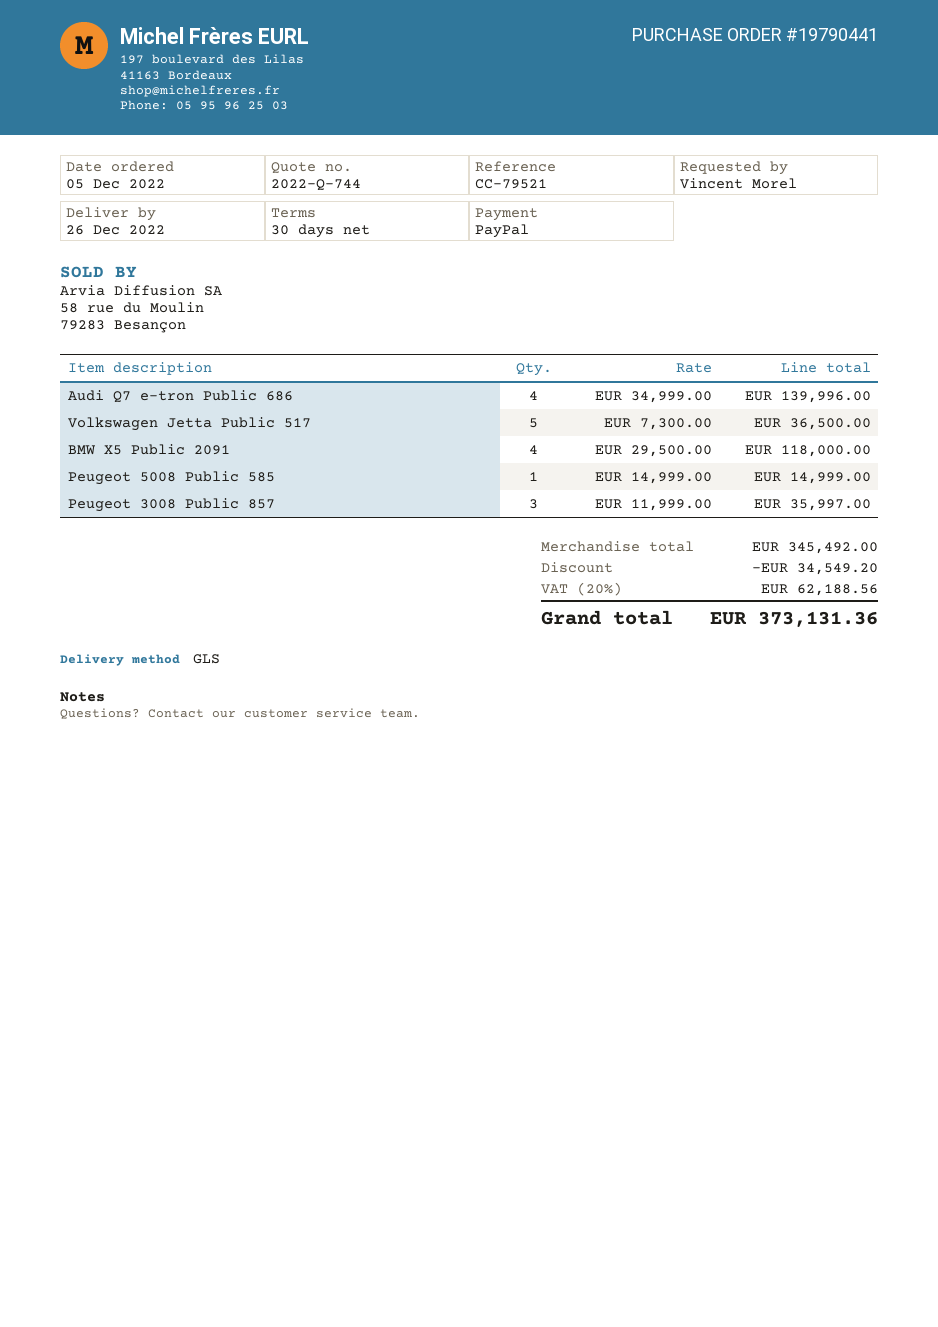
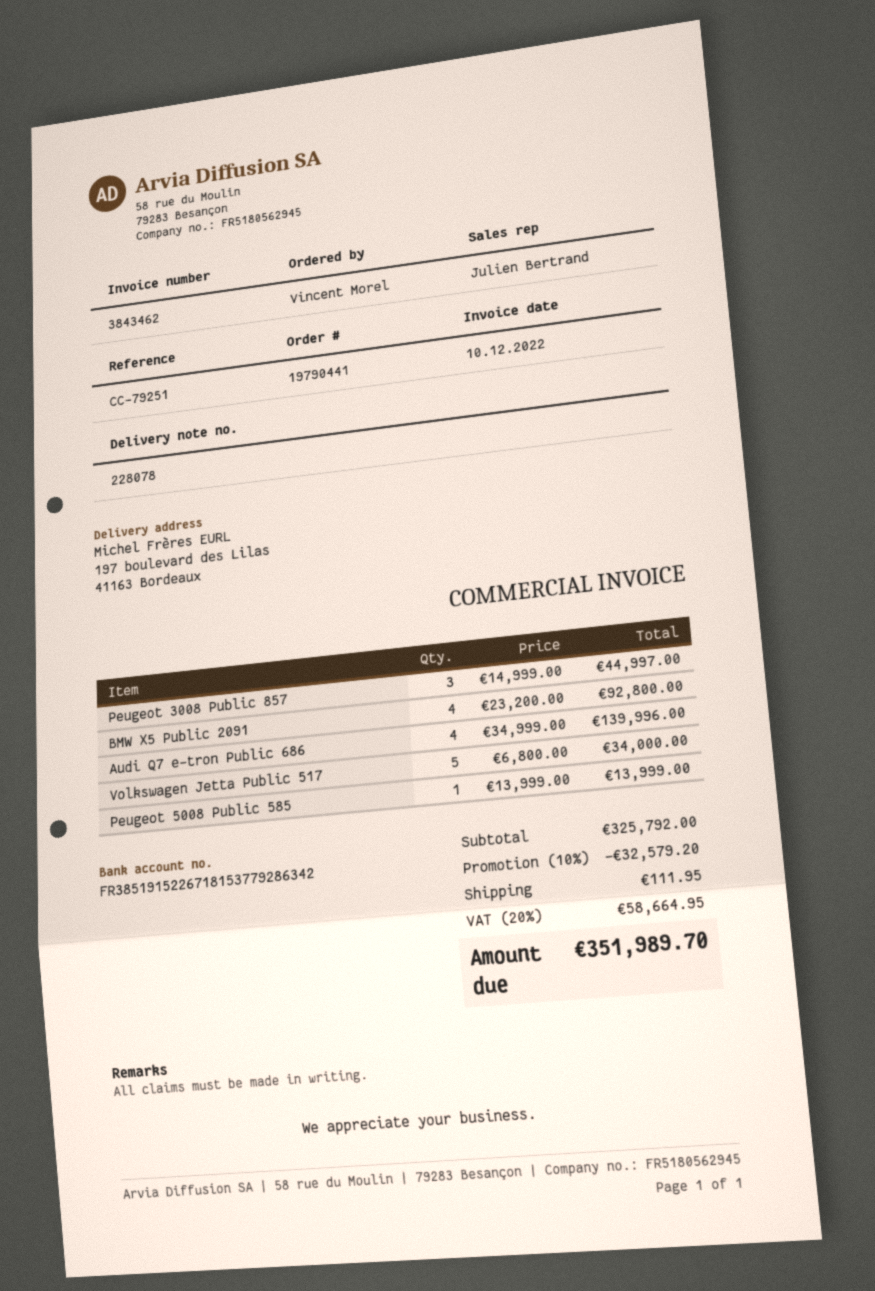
reference: CC-79521 -> CC-79251
Volkswagen Jetta Public 517: 5 x 7300.00 = 36500.00 -> 5 x 6800.00 = 34000.00
BMW X5 Public 2091: 4 x 29500.00 = 118000.00 -> 4 x 23200.00 = 92800.00
Peugeot 5008 Public 585: 1 x 14999.00 = 14999.00 -> 1 x 13999.00 = 13999.00
Peugeot 3008 Public 857: 3 x 11999.00 = 35997.00 -> 3 x 14999.00 = 44997.00
subtotal: 345492.00 -> 325792.00
discount: 34549.20 -> 32579.20
shipping: none -> 111.95
tax: 20% = 62188.56 -> 20% = 58664.95
total: 373131.36 -> 351989.70

